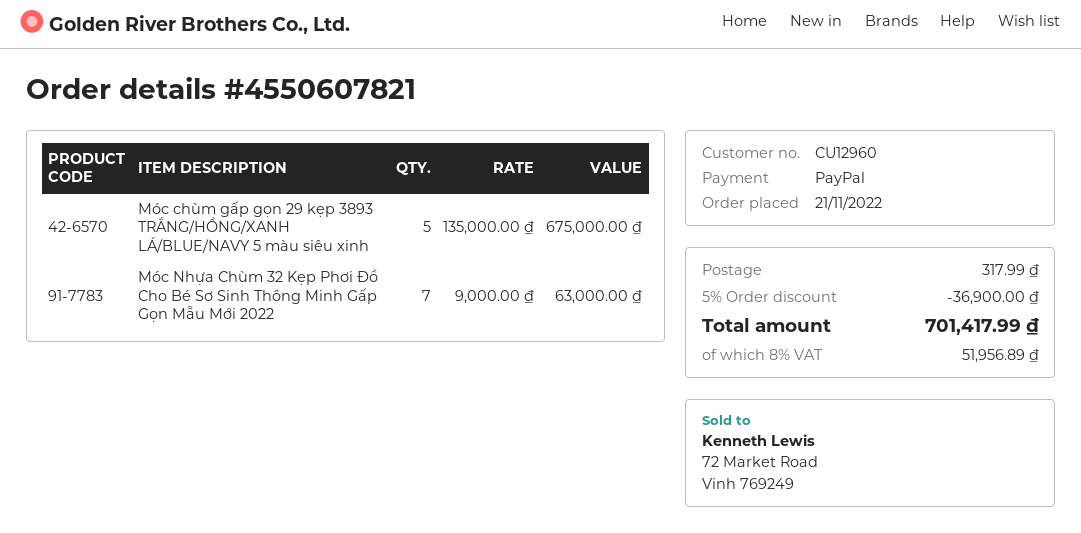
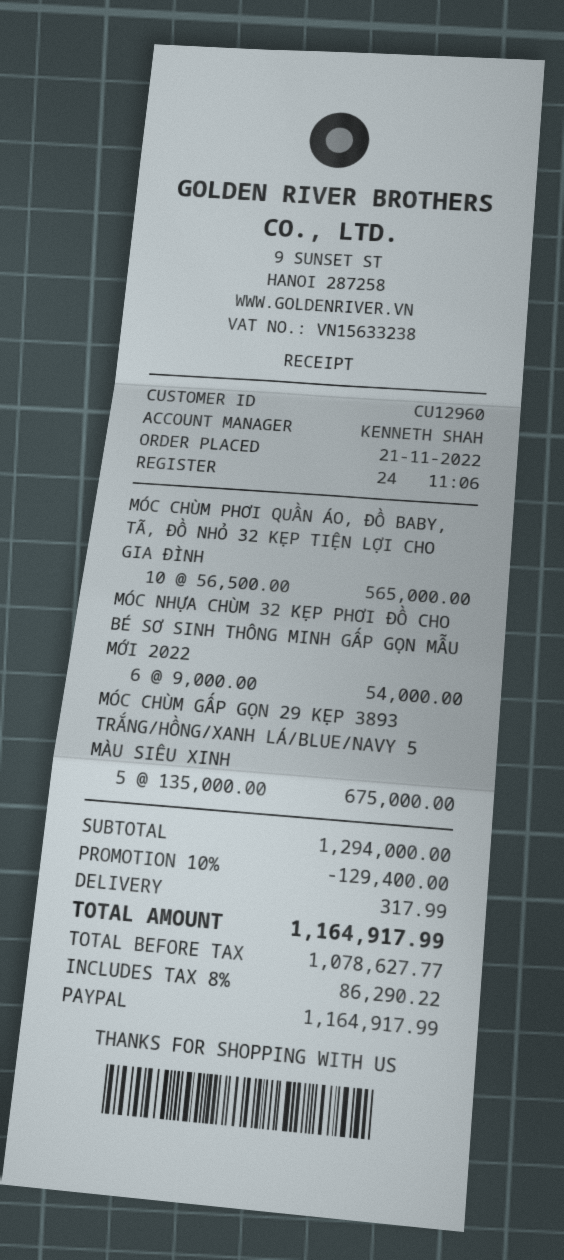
Móc Nhựa Chùm 32 Kẹp Phơi Đồ Cho Bé Sơ Sinh Thông Minh Gấp Gọn Mẫu Mới 2022: 7 x 9000.00 = 63000.00 -> 6 x 9000.00 = 54000.00
MÓC CHÙM PHƠI QUẦN ÁO, ĐỒ BABY, TÃ, ĐỒ NHỎ 32 KẸP TIỆN LỢI CHO GIA ĐÌNH: none -> 10 x 56500.00 = 565000.00
discount: 5% = 36900.00 -> 10% = 129400.00
tax: 8% = 51956.89 -> 8% = 86290.22
total: 701417.99 -> 1164917.99

